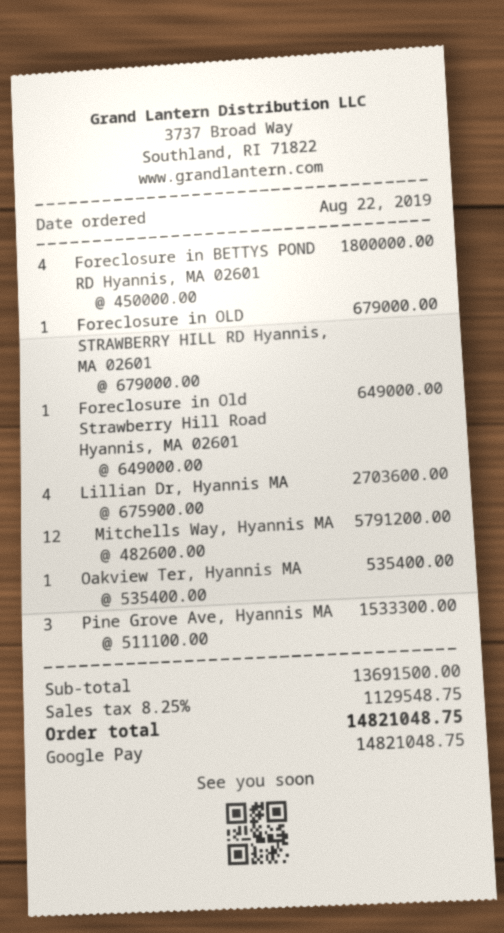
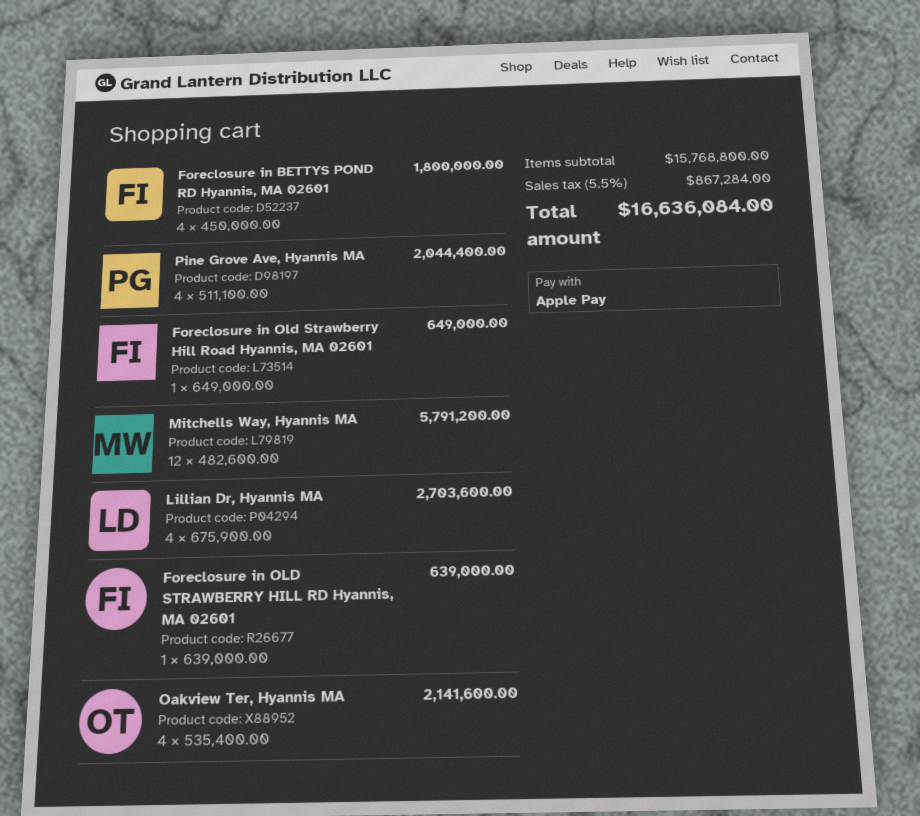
payment method: Google Pay -> Apple Pay
Foreclosure in OLD STRAWBERRY HILL RD Hyannis, MA 02601: 1 x 679000.00 = 679000.00 -> 1 x 639000.00 = 639000.00
Oakview Ter, Hyannis MA: 1 x 535400.00 = 535400.00 -> 4 x 535400.00 = 2141600.00
Pine Grove Ave, Hyannis MA: 3 x 511100.00 = 1533300.00 -> 4 x 511100.00 = 2044400.00
subtotal: 13691500.00 -> 15768800.00
tax: 8.25% = 1129548.75 -> 5.5% = 867284.00
total: 14821048.75 -> 16636084.00

